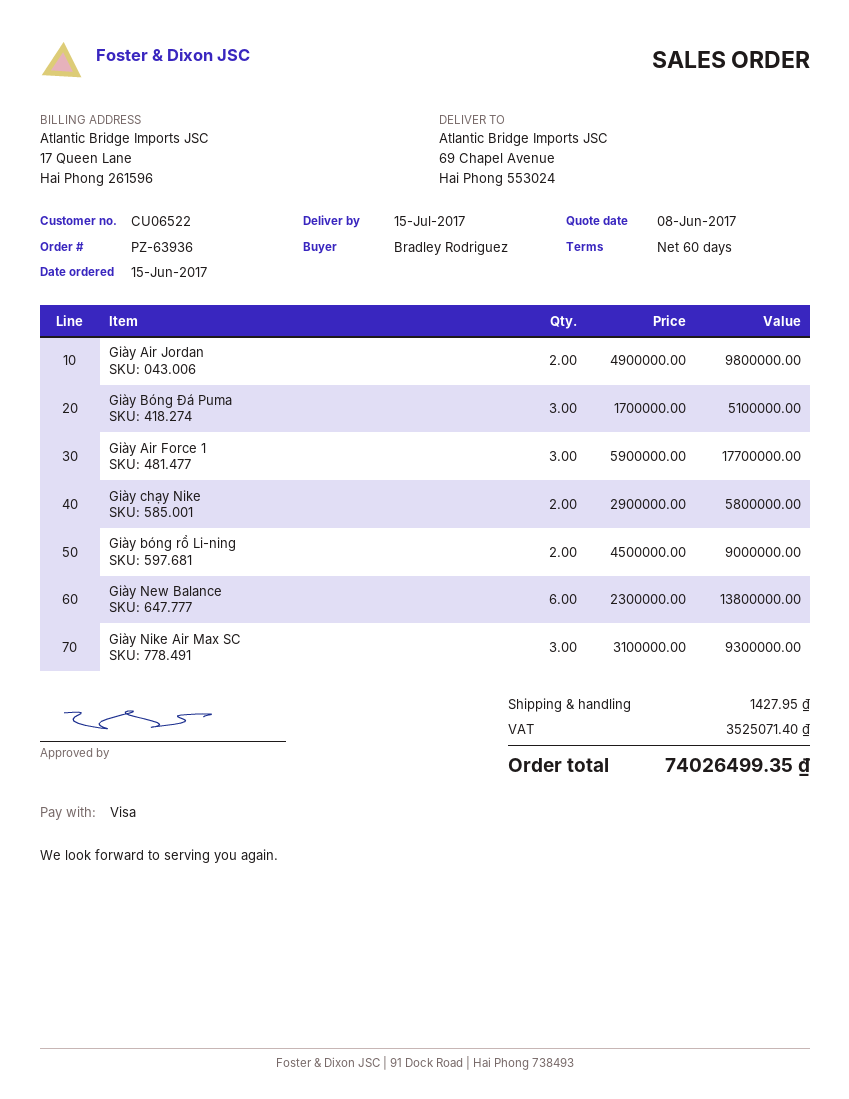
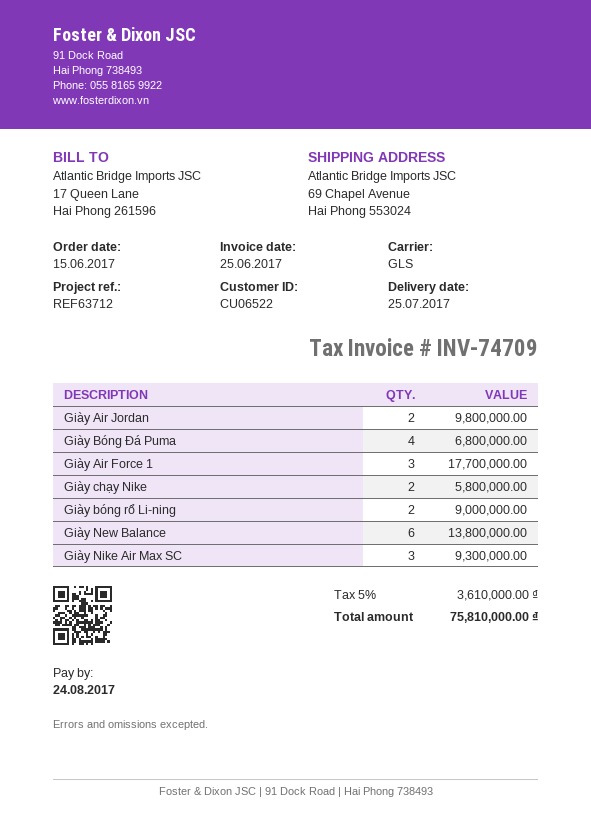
delivery date: 2017-07-15 -> 2017-07-25
Giày Bóng Đá Puma: 3 for 5100000.00 -> 4 for 6800000.00
shipping: 1427.95 -> none
tax: 3525071.40 -> 3610000.00
total: 74026499.35 -> 75810000.00

